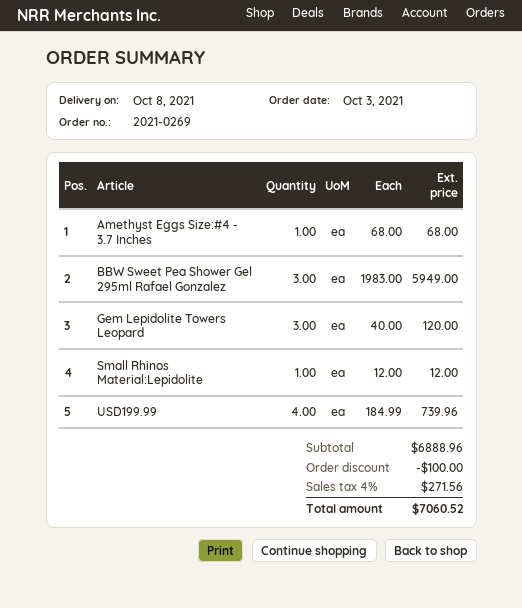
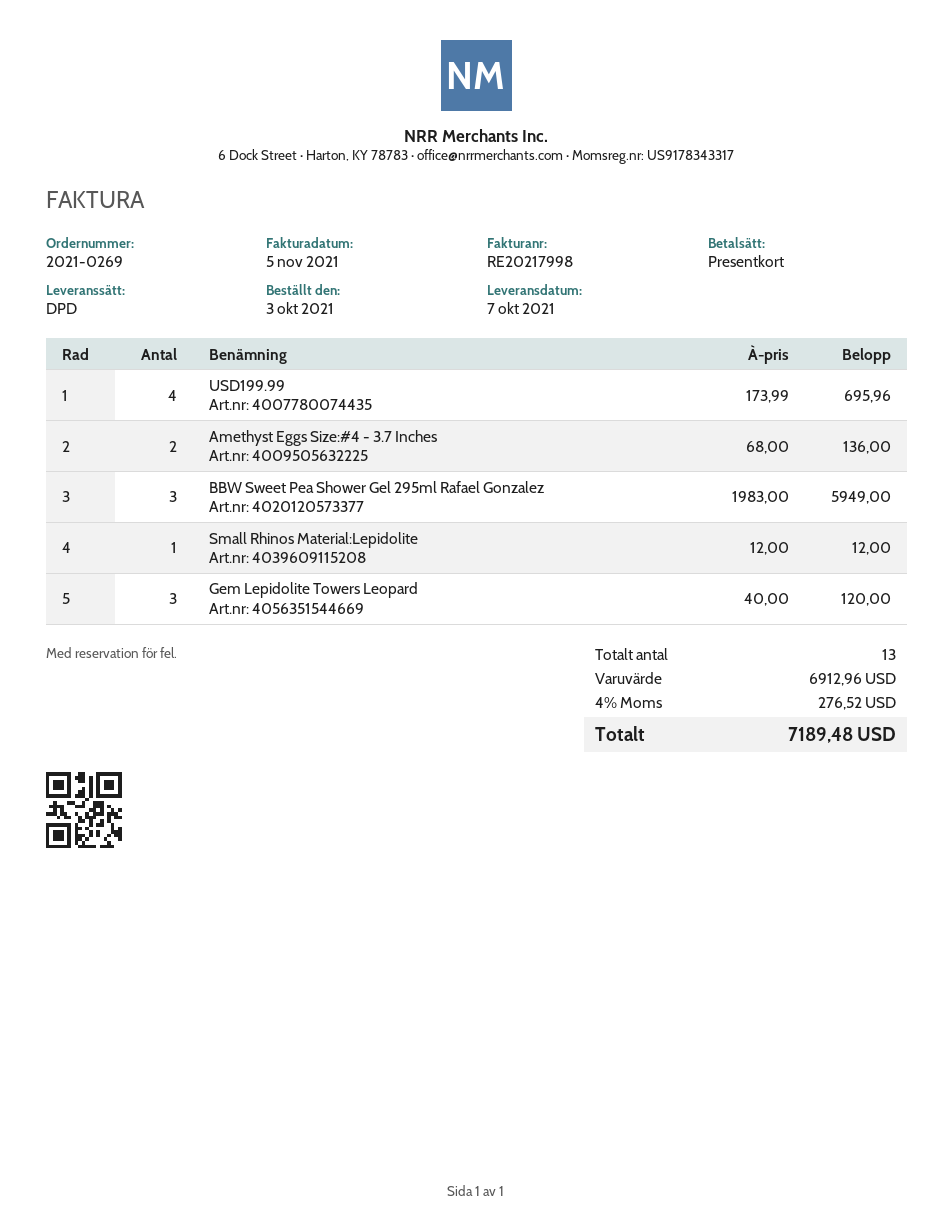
delivery date: 2021-10-08 -> 2021-10-07
Amethyst Eggs Size:#4 - 3.7 Inches: 1 x 68.00 = 68.00 -> 2 x 68.00 = 136.00
USD199.99: 4 x 184.99 = 739.96 -> 4 x 173.99 = 695.96
subtotal: 6888.96 -> 6912.96
discount: 100.00 -> none
tax: 4% = 271.56 -> 4% = 276.52
total: 7060.52 -> 7189.48

